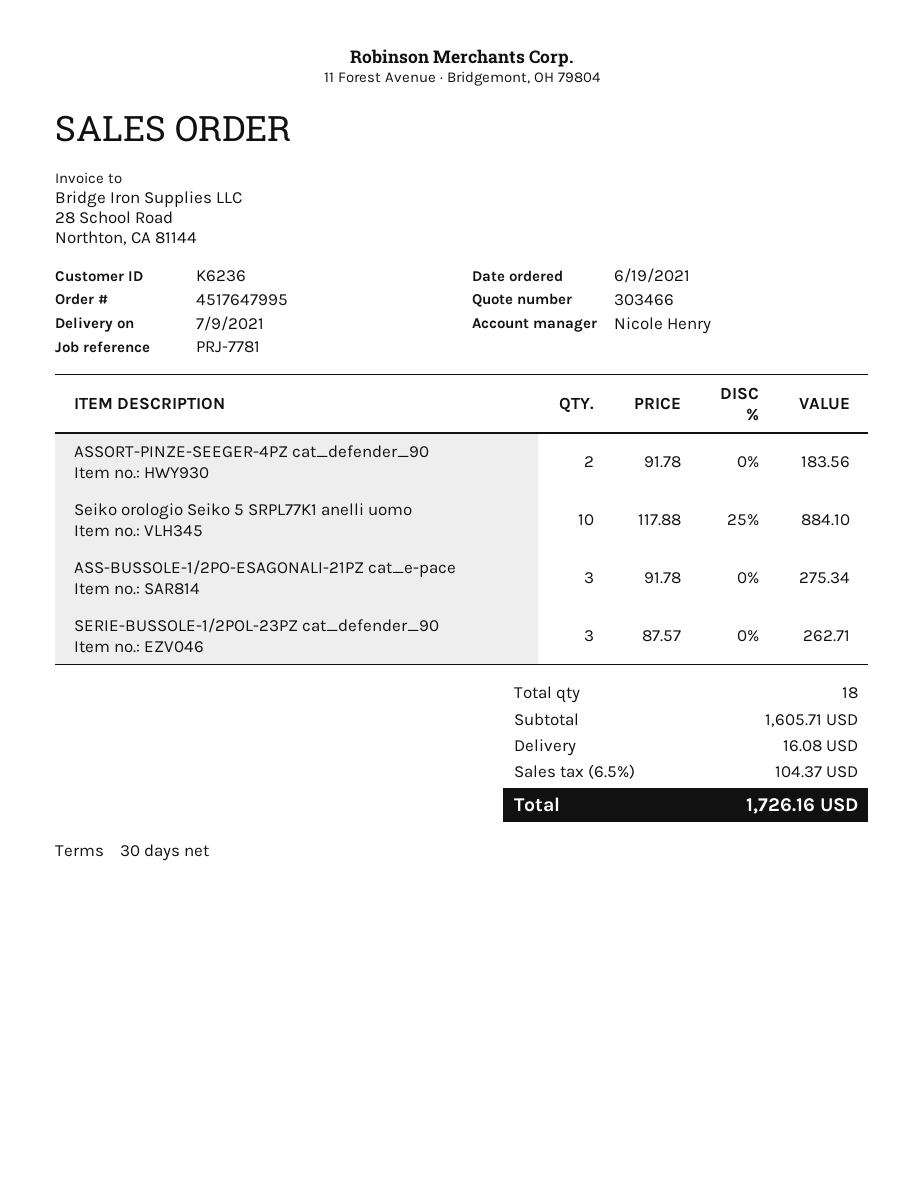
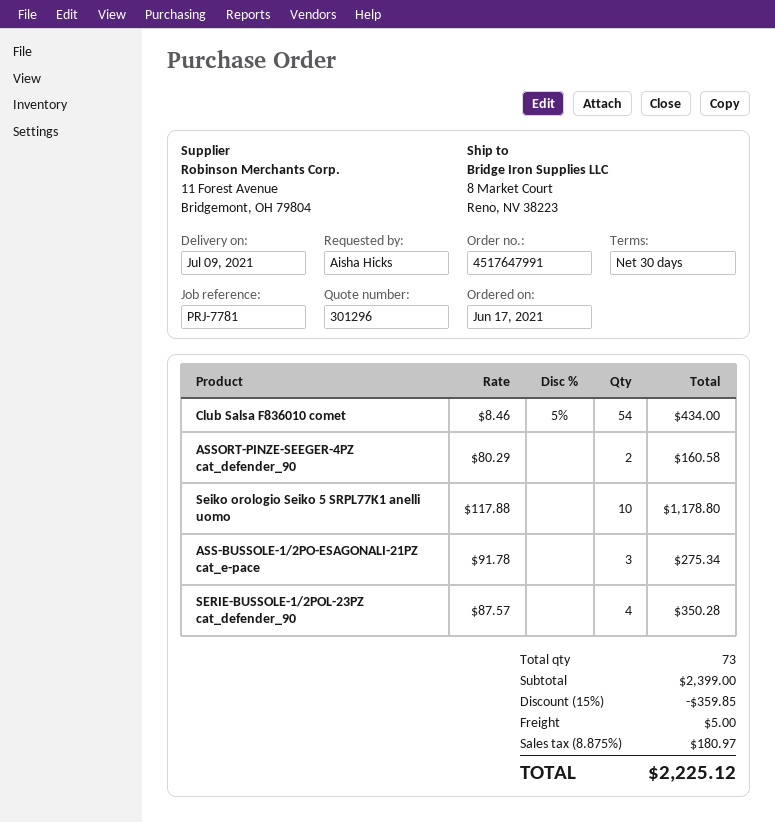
quote number: 303466 -> 301296
order number: 4517647995 -> 4517647991
order date: 2021-06-19 -> 2021-06-17
ASSORT-PINZE-SEEGER-4PZ cat_defender_90: 2 x 91.78 = 183.56 -> 2 x 80.29 = 160.58
Seiko orologio Seiko 5 SRPL77K1 anelli uomo: 10 x 117.88 - 25% = 884.10 -> 10 x 117.88 = 1178.80
SERIE-BUSSOLE-1/2POL-23PZ cat_defender_90: 3 x 87.57 = 262.71 -> 4 x 87.57 = 350.28
Club Salsa F836010 comet: none -> 54 x 8.46 - 5% = 434.00
total quantity: 18 -> 73
subtotal: 1605.71 -> 2399.00
discount: none -> 15% = 359.85
shipping: 16.08 -> 5.00
tax: 6.5% = 104.37 -> 8.875% = 180.97
total: 1726.16 -> 2225.12

